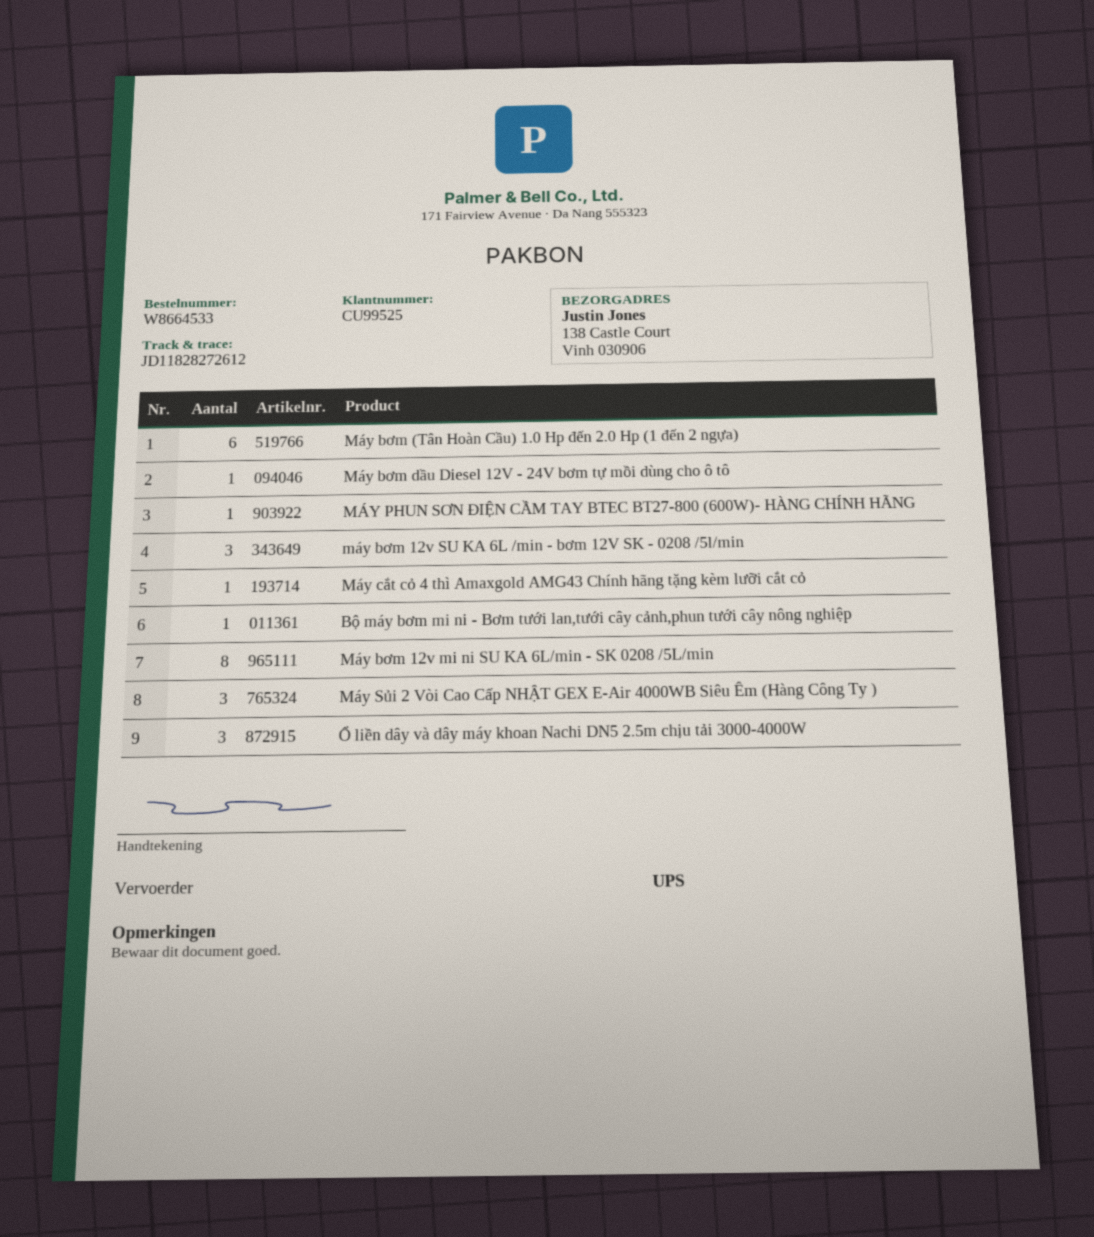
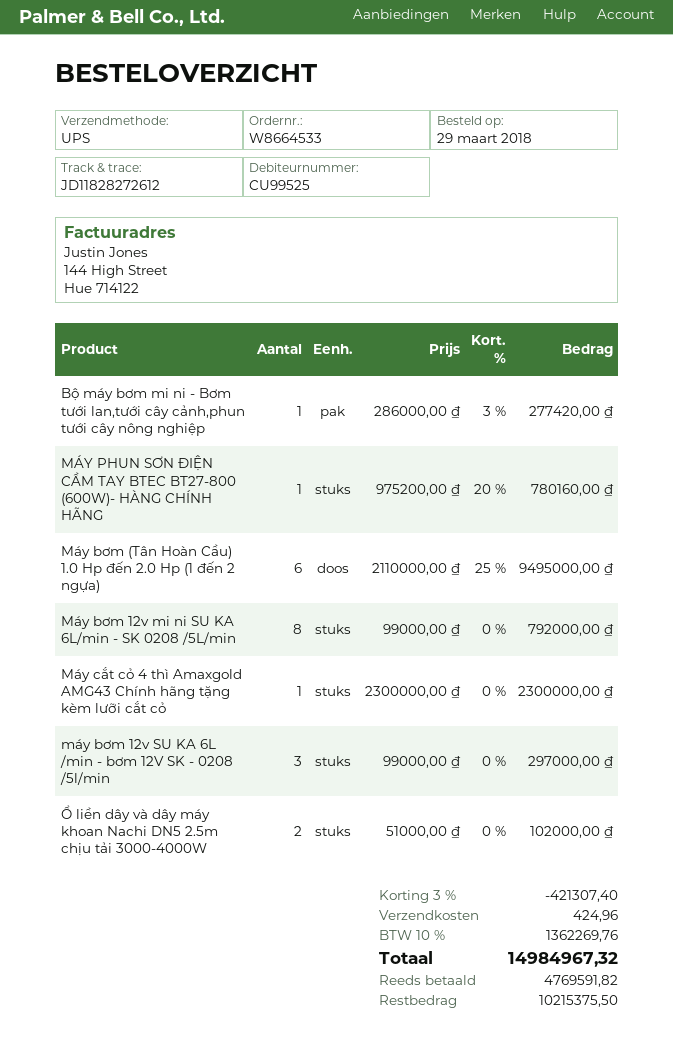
Máy bơm dầu Diesel 12V - 24V bơm tự mồi dùng cho ô tô: 1 -> none
Máy Sủi 2 Vòi Cao Cấp NHẬT GEX E-Air 4000WB Siêu Êm (Hàng Công Ty ): 3 -> none
Ổ liền dây và dây máy khoan Nachi DN5 2.5m chịu tải 3000-4000W: 3 -> 2

